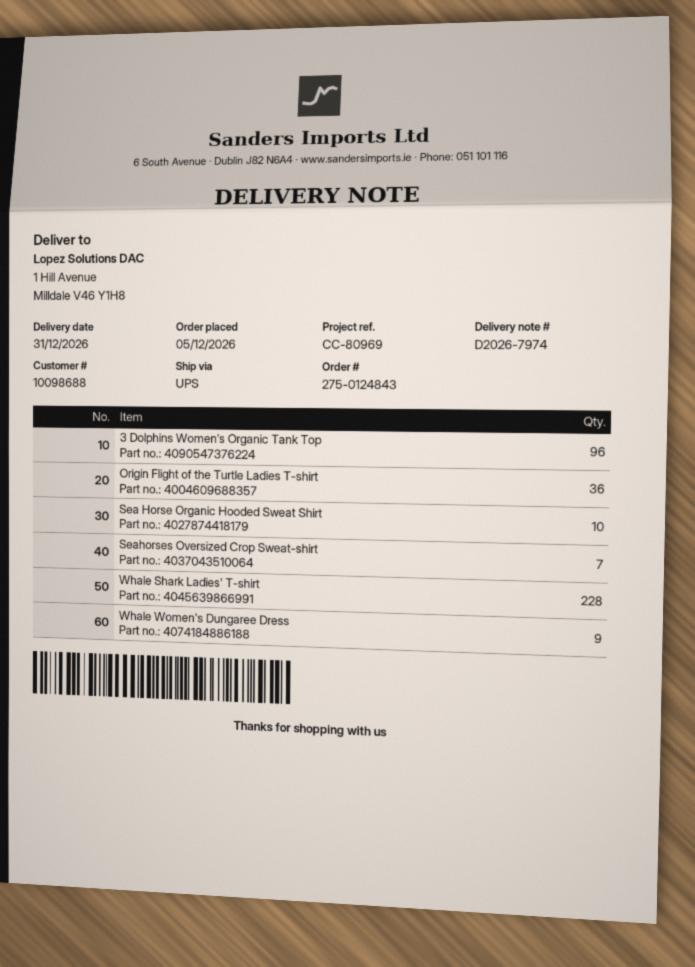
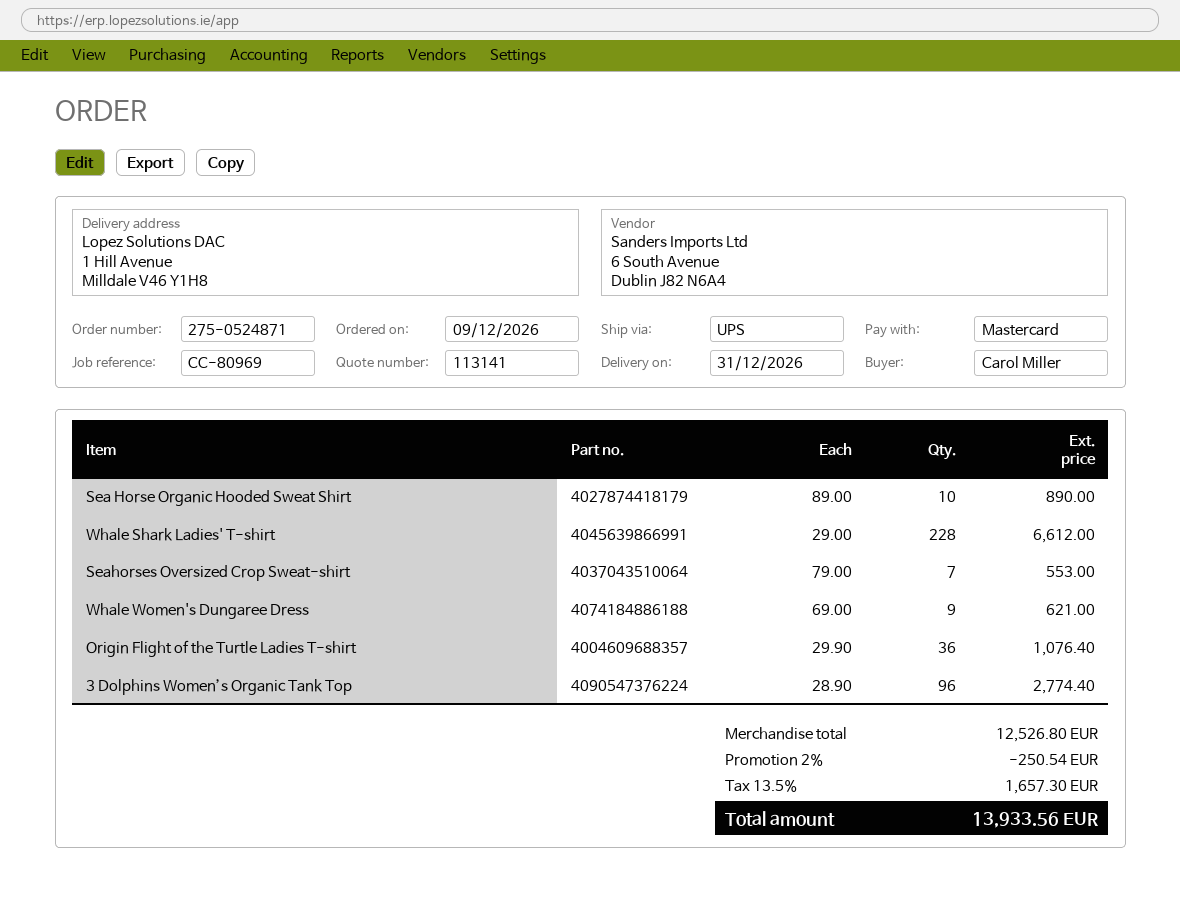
order number: 275-0124843 -> 275-0524871
order date: 2026-12-05 -> 2026-12-09

